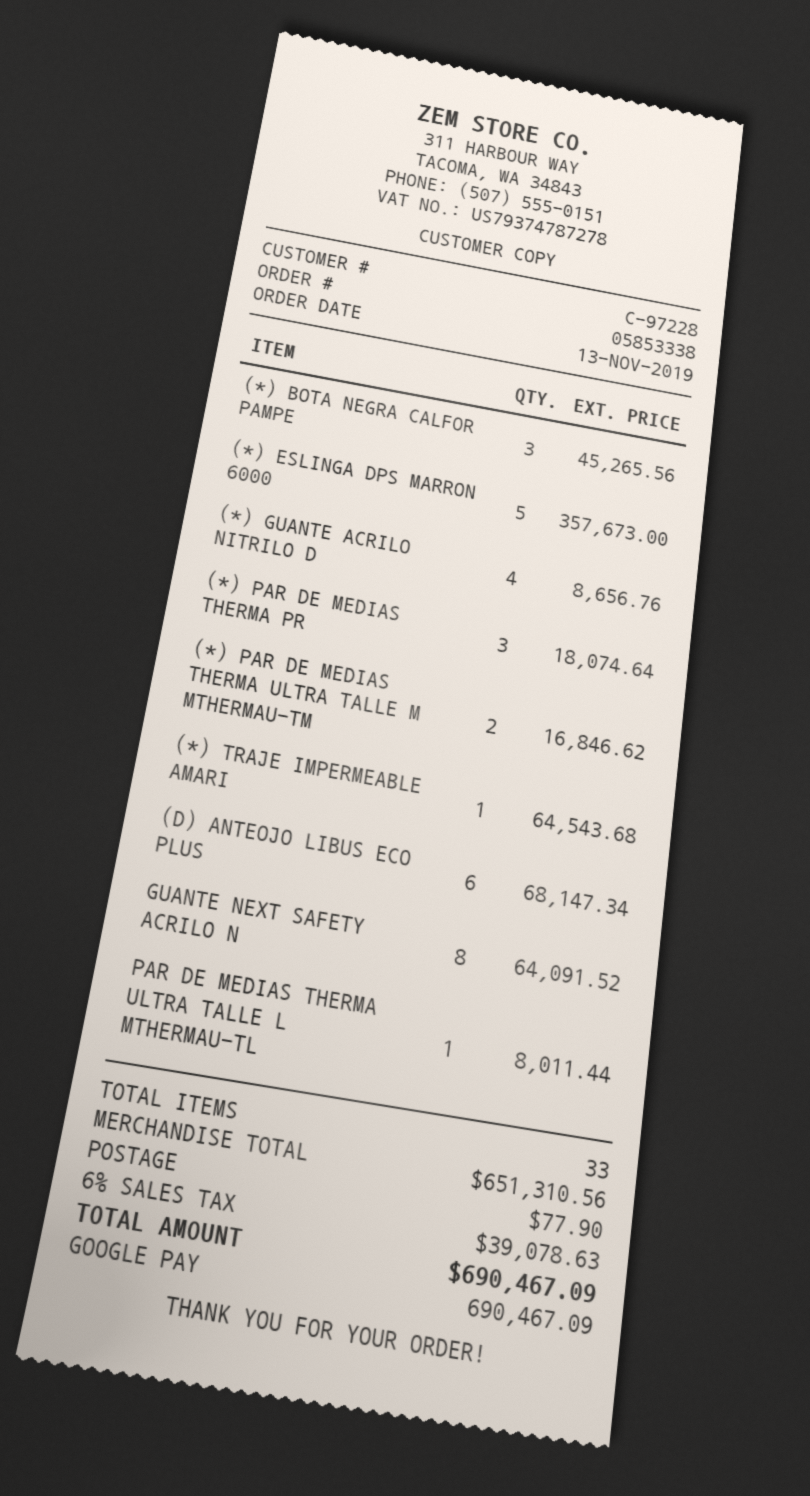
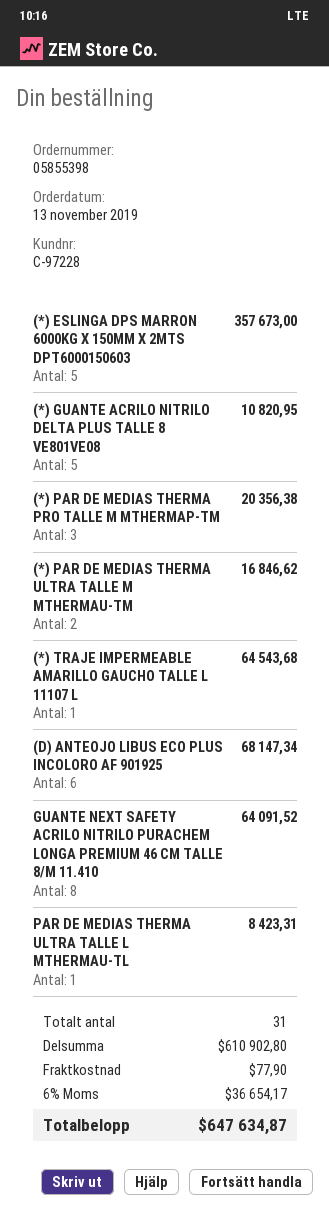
order number: 05853338 -> 05855398
(*) BOTA NEGRA CALFOR PAMPE: 3 for 45265.56 -> none
(*) GUANTE ACRILO NITRILO D: 4 for 8656.76 -> 5 for 10820.95
(*) PAR DE MEDIAS THERMA PR: 3 for 18074.64 -> 3 for 20356.38
PAR DE MEDIAS THERMA ULTRA TALLE L MTHERMAU-TL: 1 for 8011.44 -> 1 for 8423.31
total quantity: 33 -> 31
subtotal: 651310.56 -> 610902.80
tax: 6% = 39078.63 -> 6% = 36654.17
total: 690467.09 -> 647634.87

